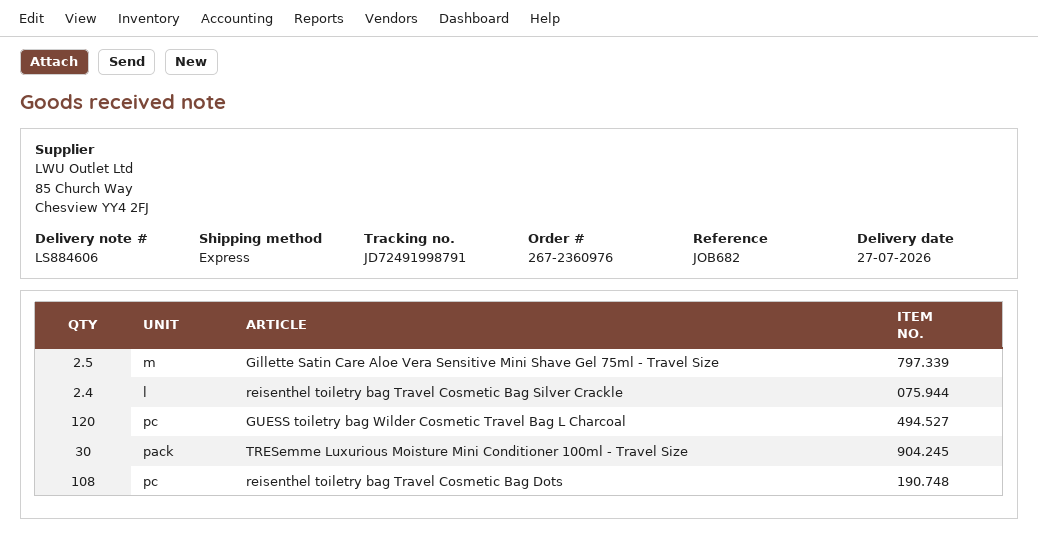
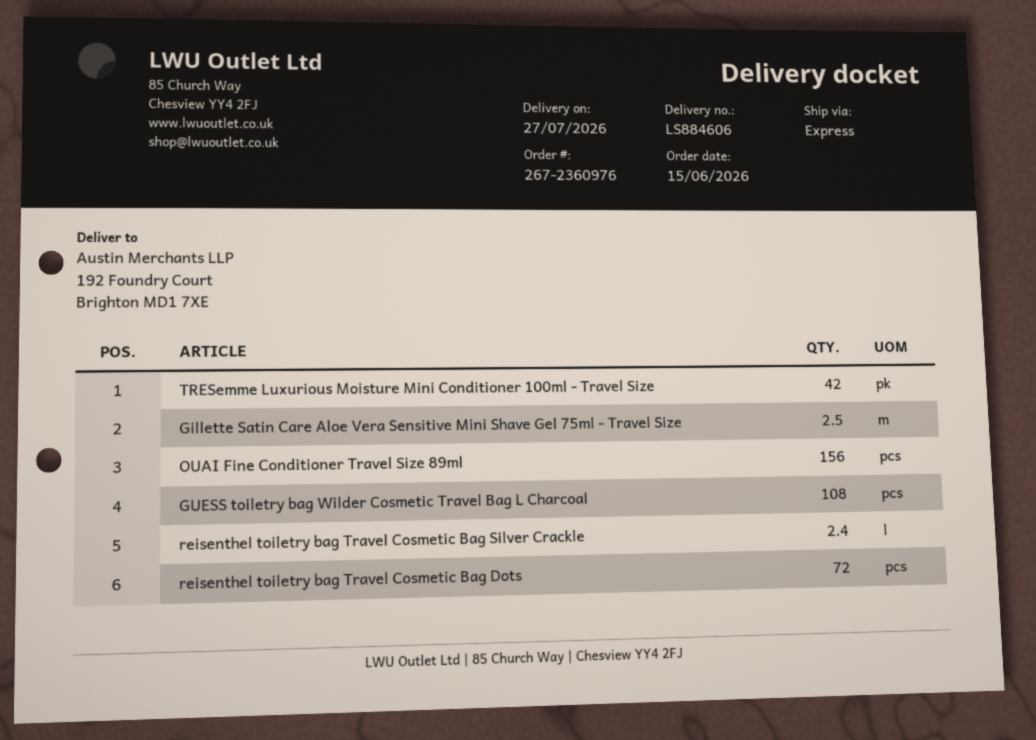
GUESS toiletry bag Wilder Cosmetic Travel Bag L Charcoal: 120 -> 108
TRESemme Luxurious Moisture Mini Conditioner 100ml - Travel Size: 30 -> 42
reisenthel toiletry bag Travel Cosmetic Bag Dots: 108 -> 72
OUAI Fine Conditioner Travel Size 89ml: none -> 156

